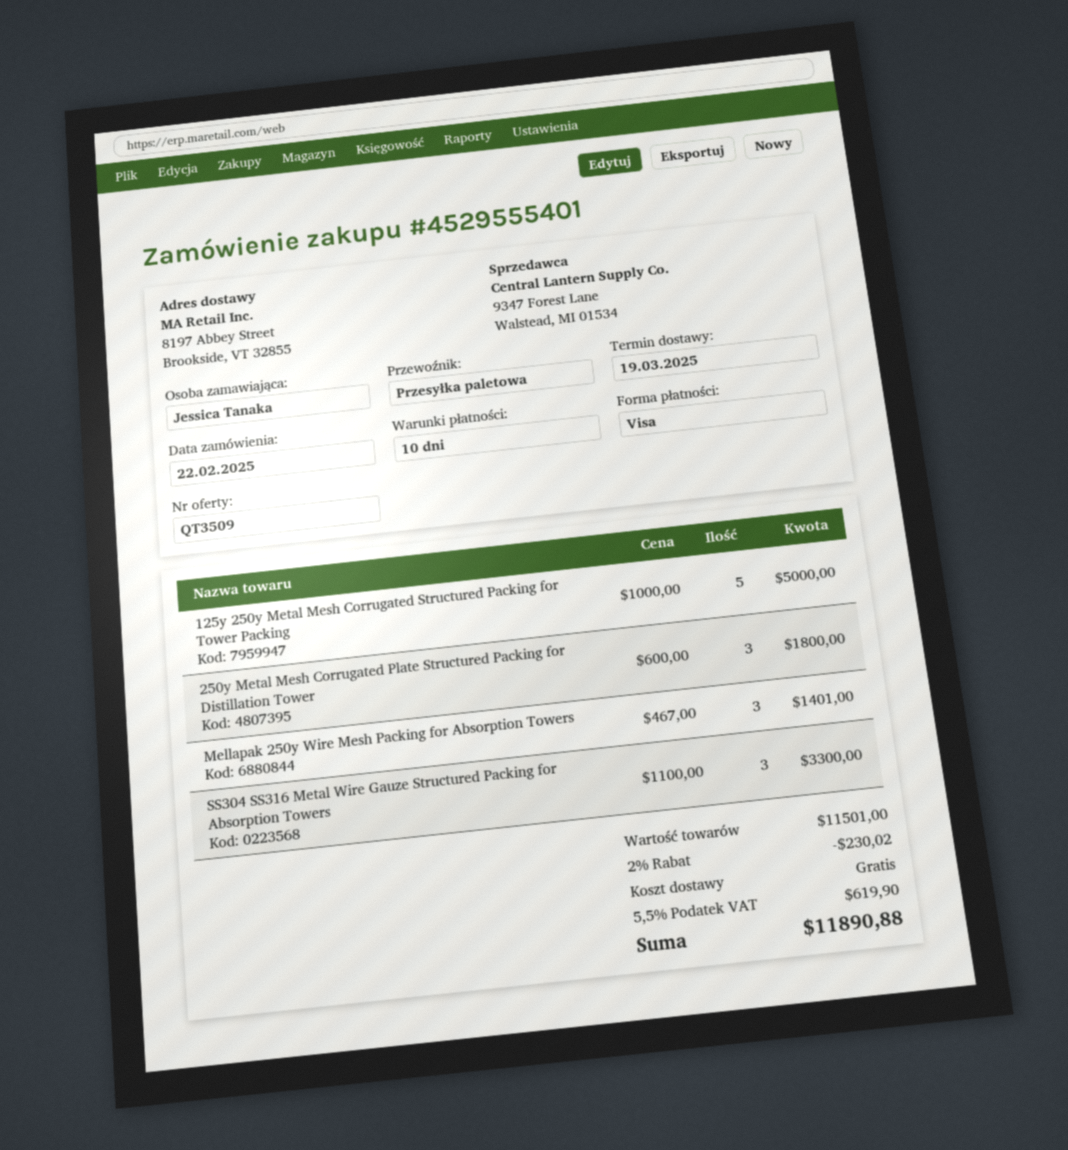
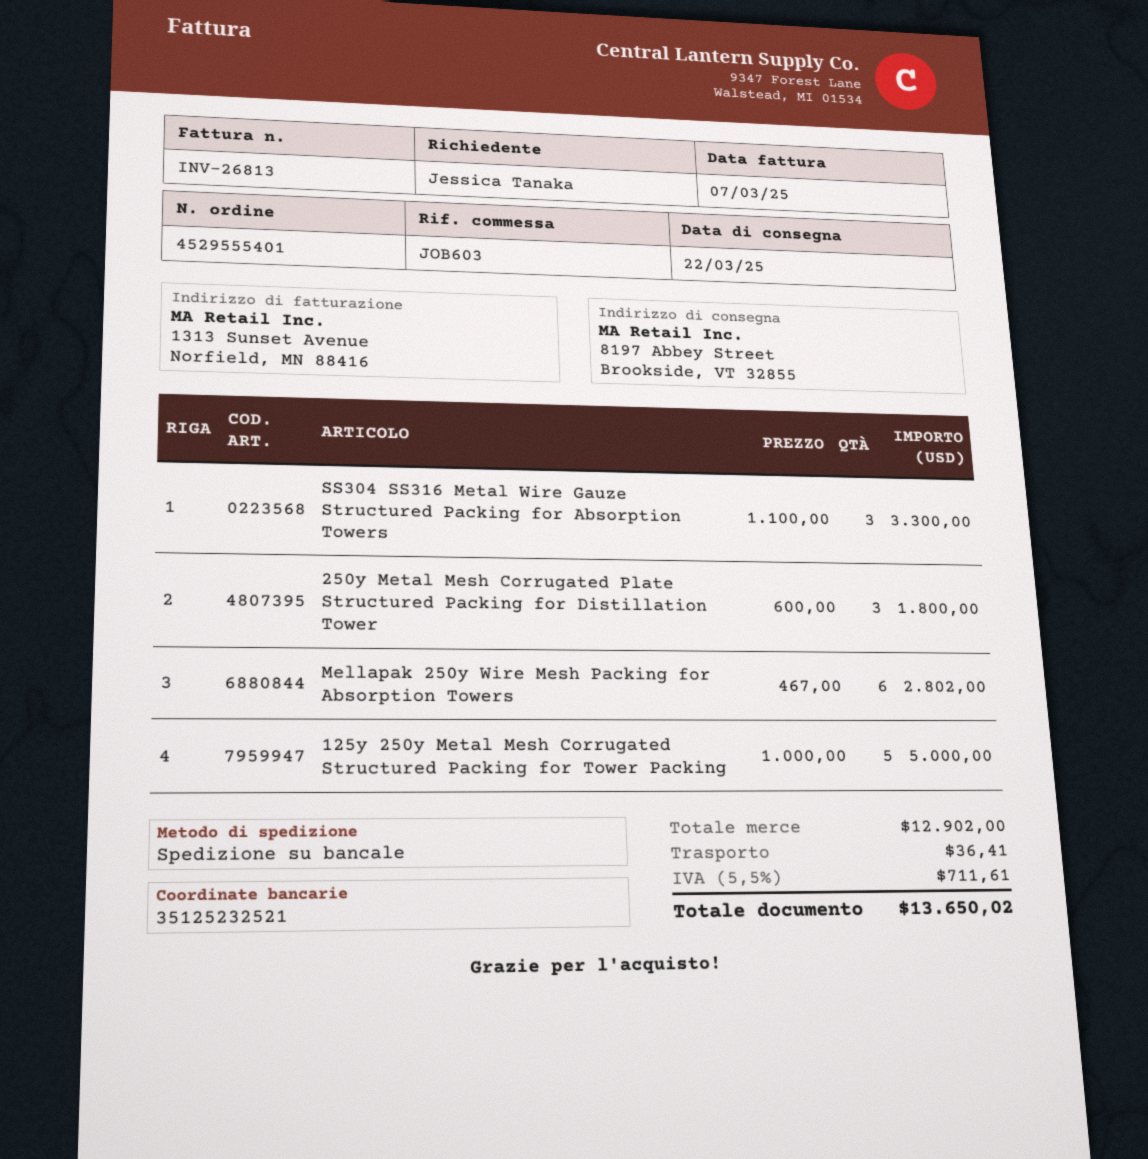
delivery date: 2025-03-19 -> 2025-03-22
Mellapak 250y Wire Mesh Packing for Absorption Towers: 3 x 467.00 = 1401.00 -> 6 x 467.00 = 2802.00
subtotal: 11501.00 -> 12902.00
discount: 2% = 230.02 -> none
shipping: 0.00 -> 36.41
tax: 5.5% = 619.90 -> 5.5% = 711.61
total: 11890.88 -> 13650.02

